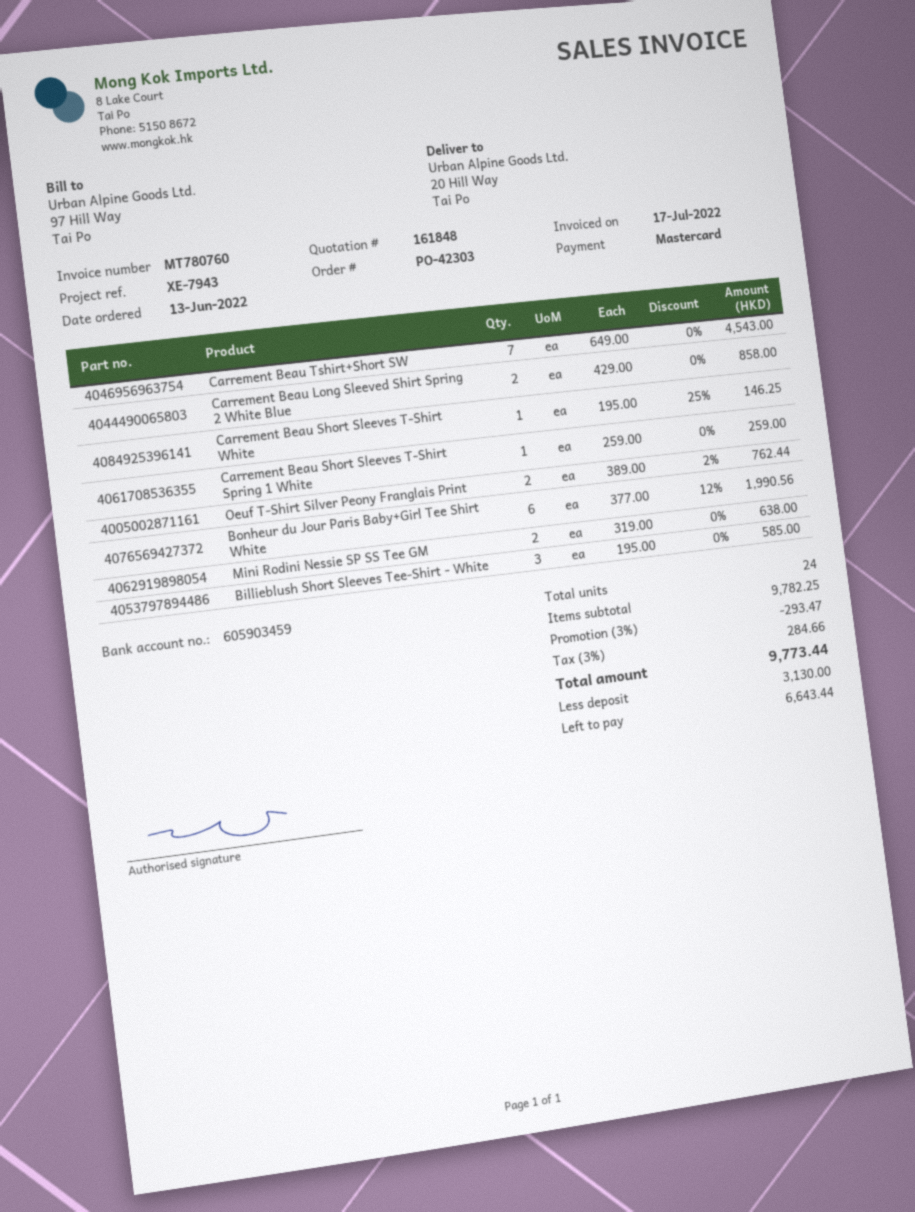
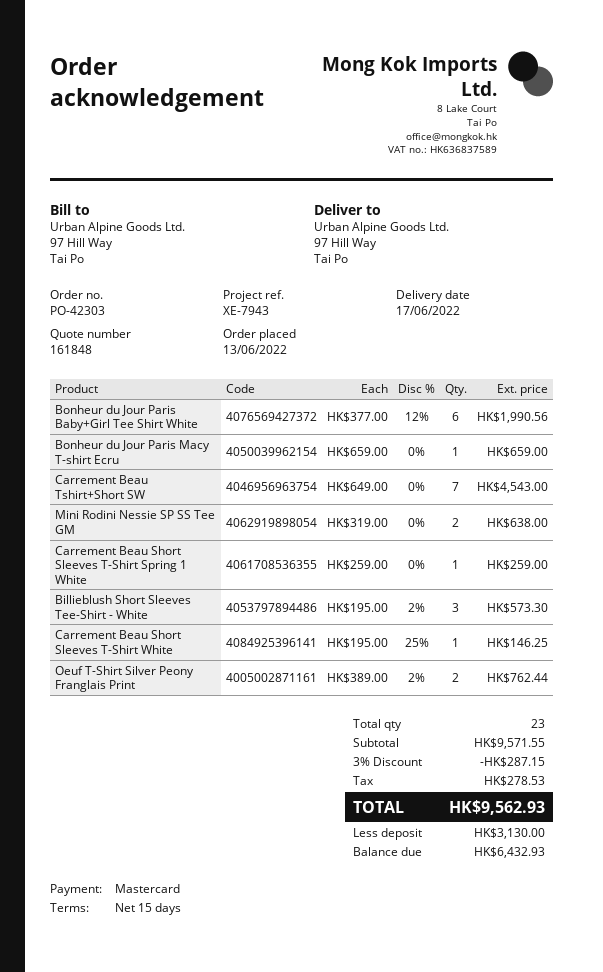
ship to: 20 Hill Way, Tai Po -> 97 Hill Way, Tai Po
Carrement Beau Long Sleeved Shirt Spring 2 White Blue: 2 x 429.00 = 858.00 -> none
Billieblush Short Sleeves Tee-Shirt - White: 3 x 195.00 = 585.00 -> 3 x 195.00 - 2% = 573.30
Bonheur du Jour Paris Macy T-shirt Ecru: none -> 1 x 659.00 = 659.00
total quantity: 24 -> 23
subtotal: 9782.25 -> 9571.55
discount: 3% = 293.47 -> 3% = 287.15
tax: 284.66 -> 278.53
total: 9773.44 -> 9562.93
balance: 6643.44 -> 6432.93

